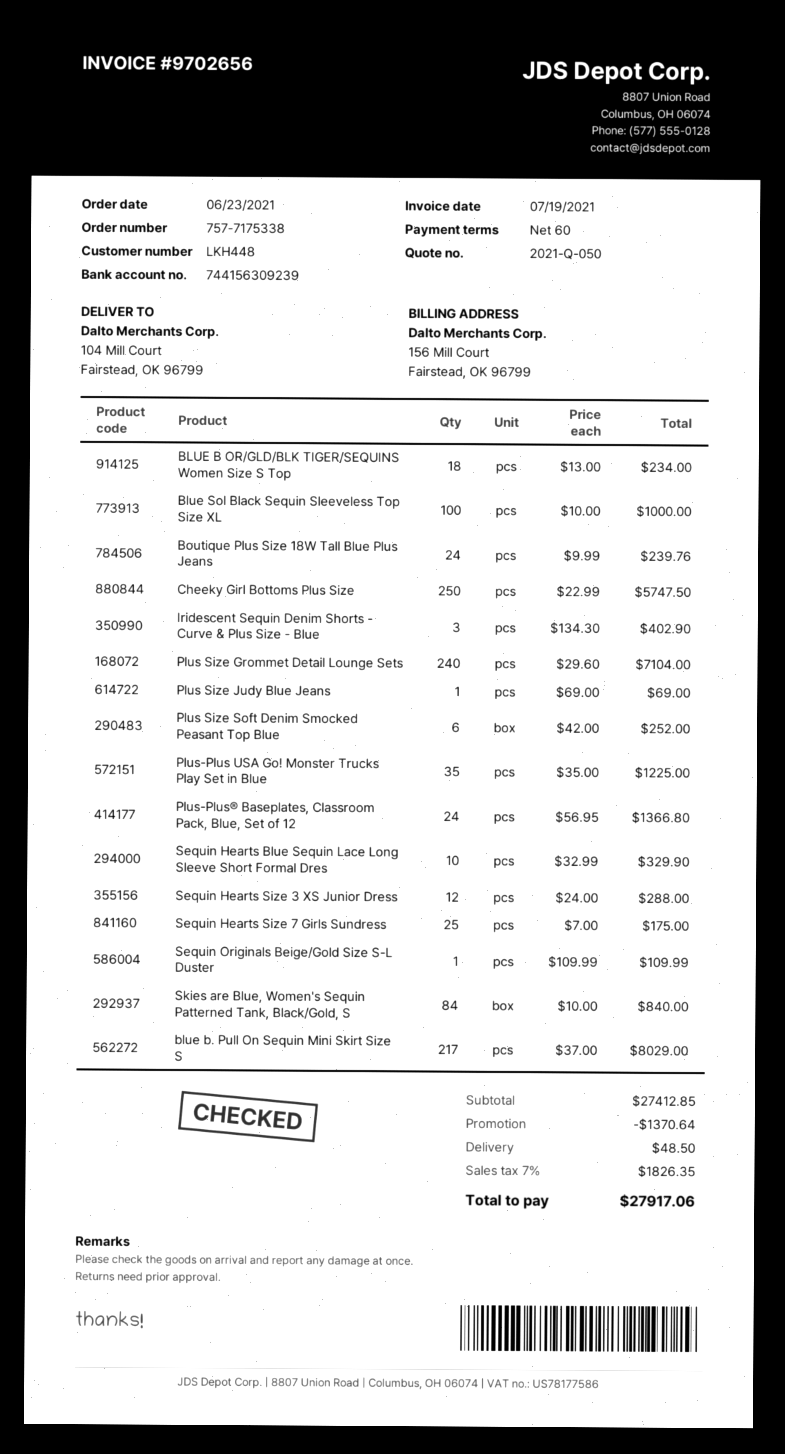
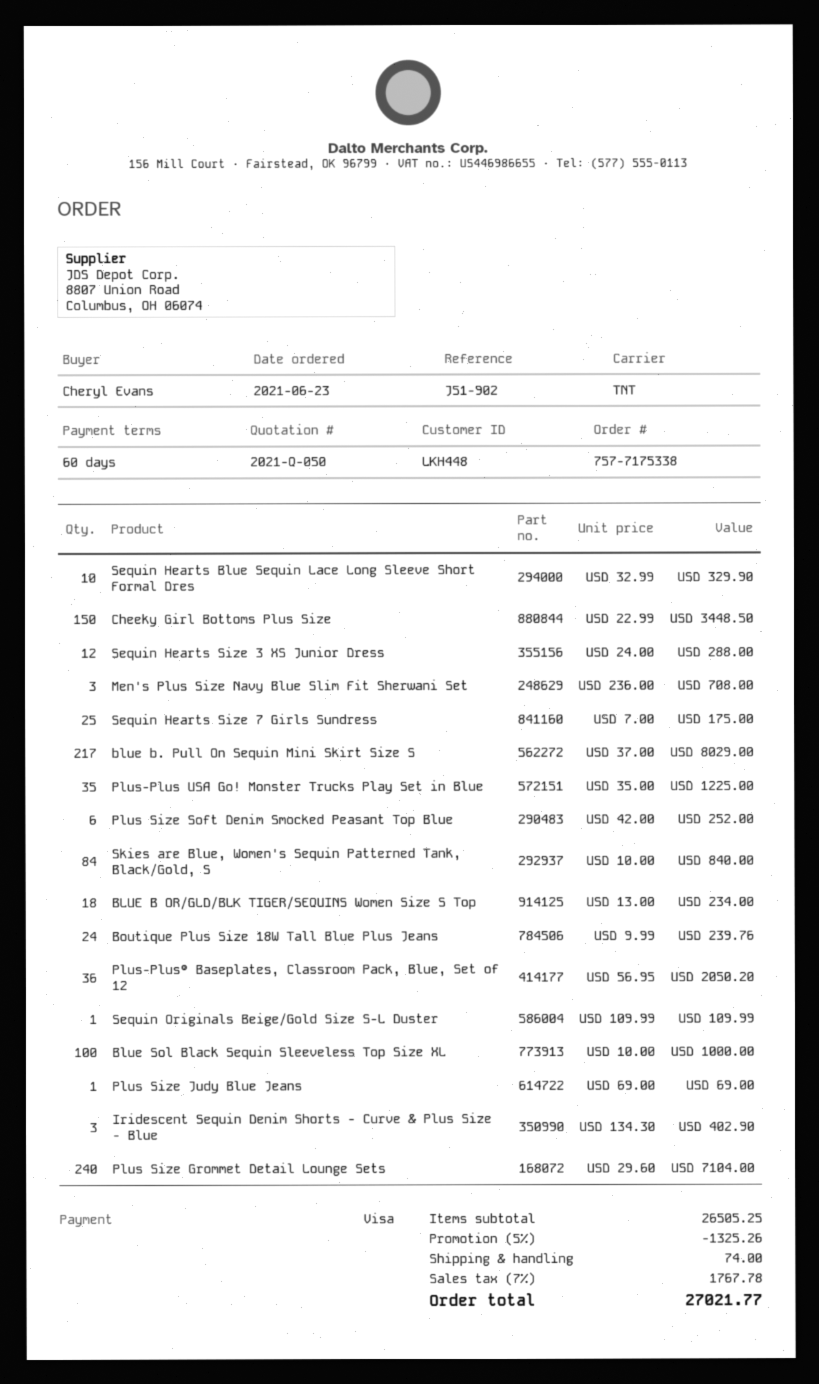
Cheeky Girl Bottoms Plus Size: 250 x 22.99 = 5747.50 -> 150 x 22.99 = 3448.50
Plus-Plus® Baseplates, Classroom Pack, Blue, Set of 12: 24 x 56.95 = 1366.80 -> 36 x 56.95 = 2050.20
Men's Plus Size Navy Blue Slim Fit Sherwani Set: none -> 3 x 236.00 = 708.00
subtotal: 27412.85 -> 26505.25
discount: 1370.64 -> 1325.26
shipping: 48.50 -> 74.00
tax: 7% = 1826.35 -> 7% = 1767.78
total: 27917.06 -> 27021.77

